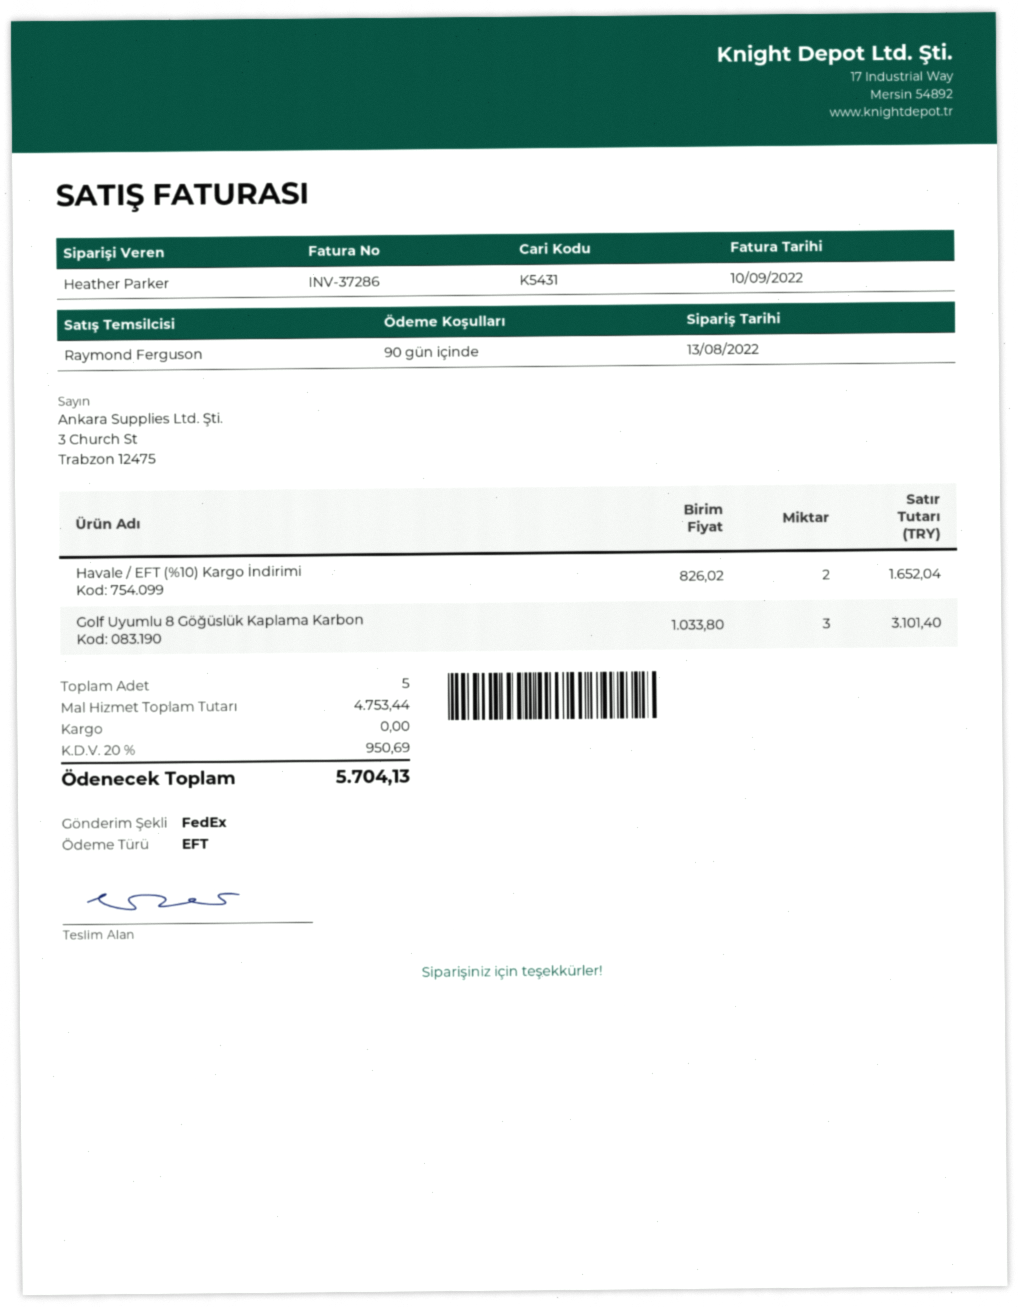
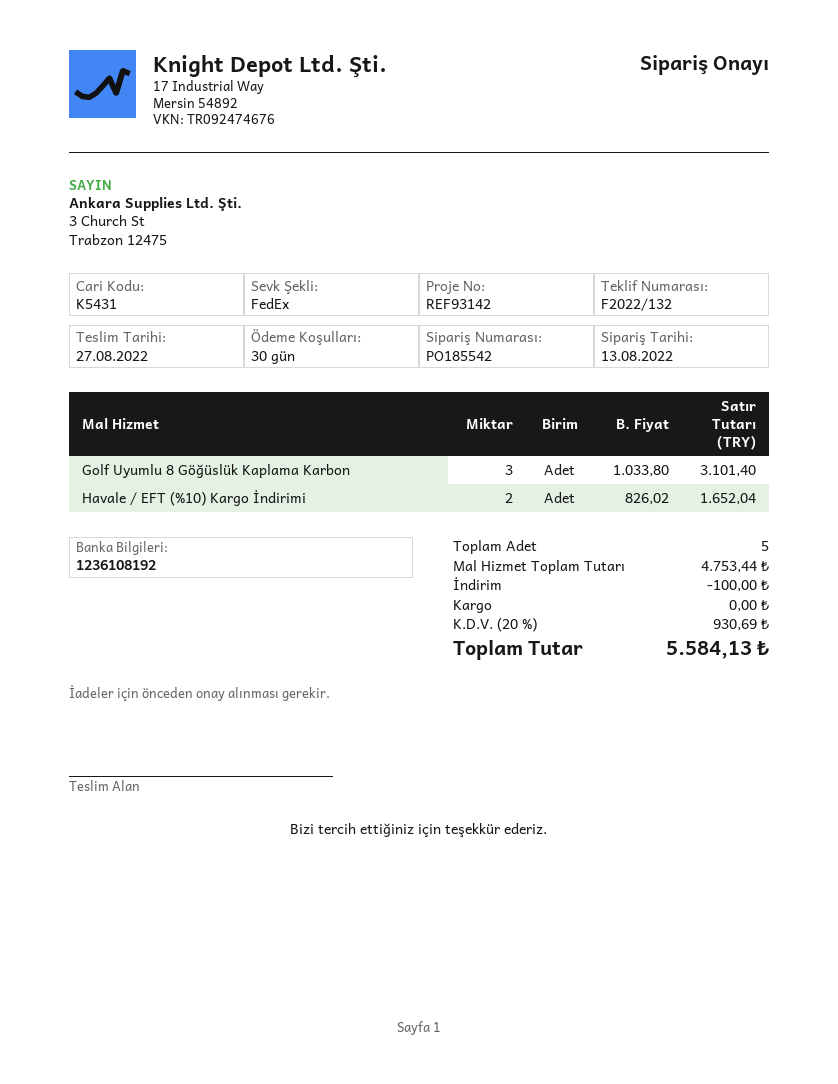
payment terms: 90 days -> 30 days
discount: none -> 100.00
tax: 20% = 950.69 -> 20% = 930.69
total: 5704.13 -> 5584.13

